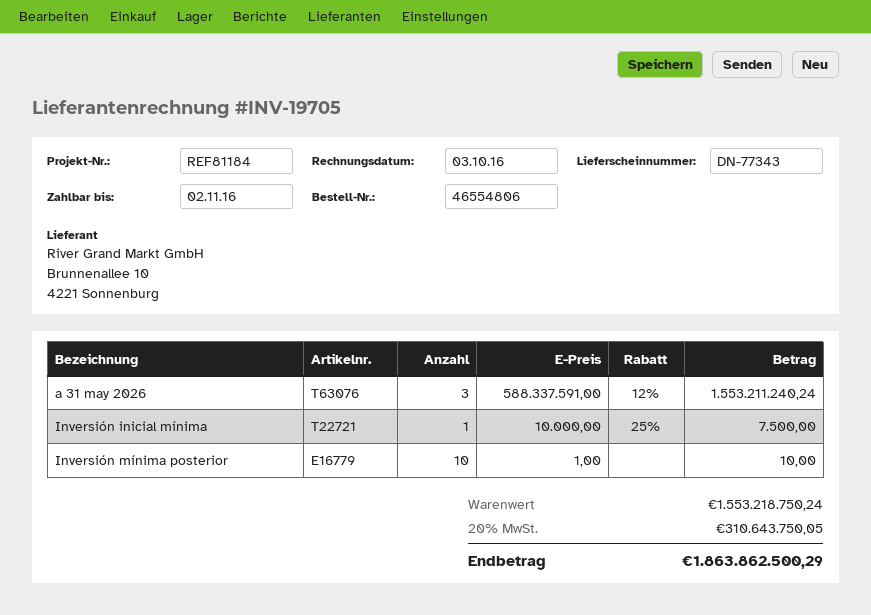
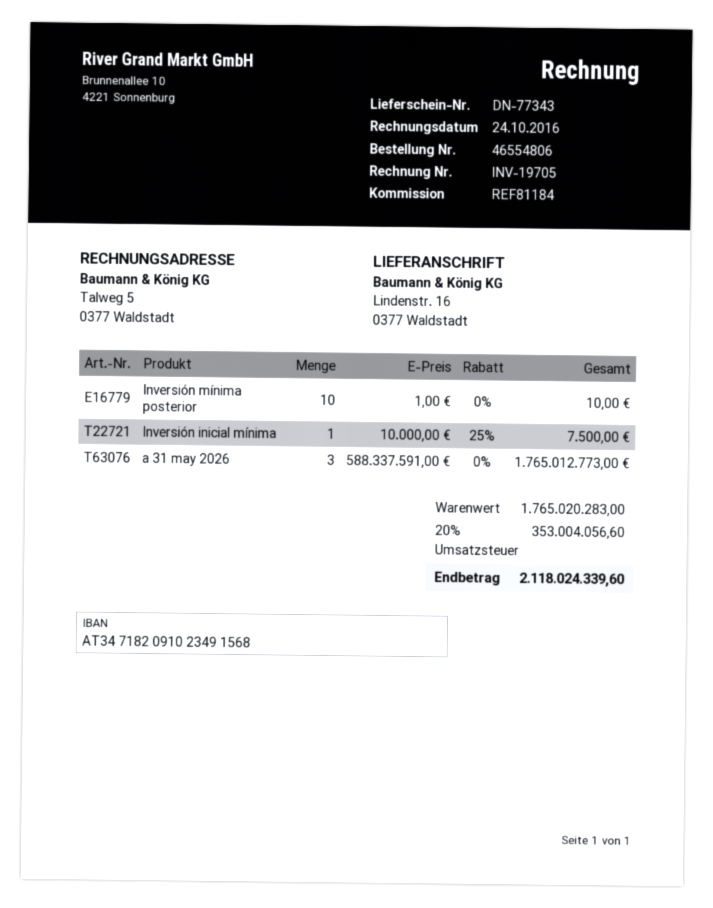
invoice date: 2016-10-03 -> 2016-10-24
a 31 may 2026: 3 x 588337591.00 - 12% = 1553211240.24 -> 3 x 588337591.00 = 1765012773.00
subtotal: 1553218750.24 -> 1765020283.00
tax: 20% = 310643750.05 -> 20% = 353004056.60
total: 1863862500.29 -> 2118024339.60

